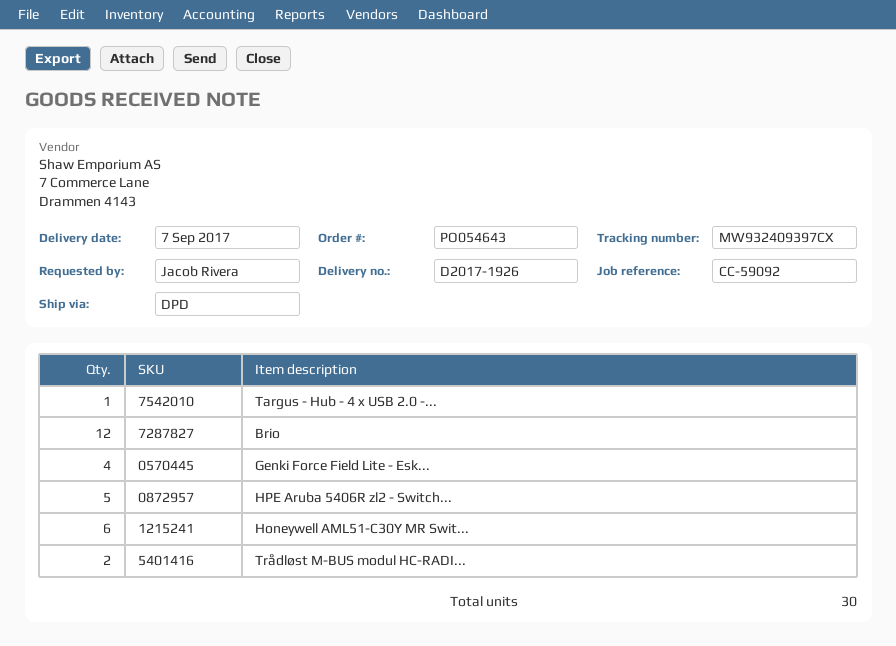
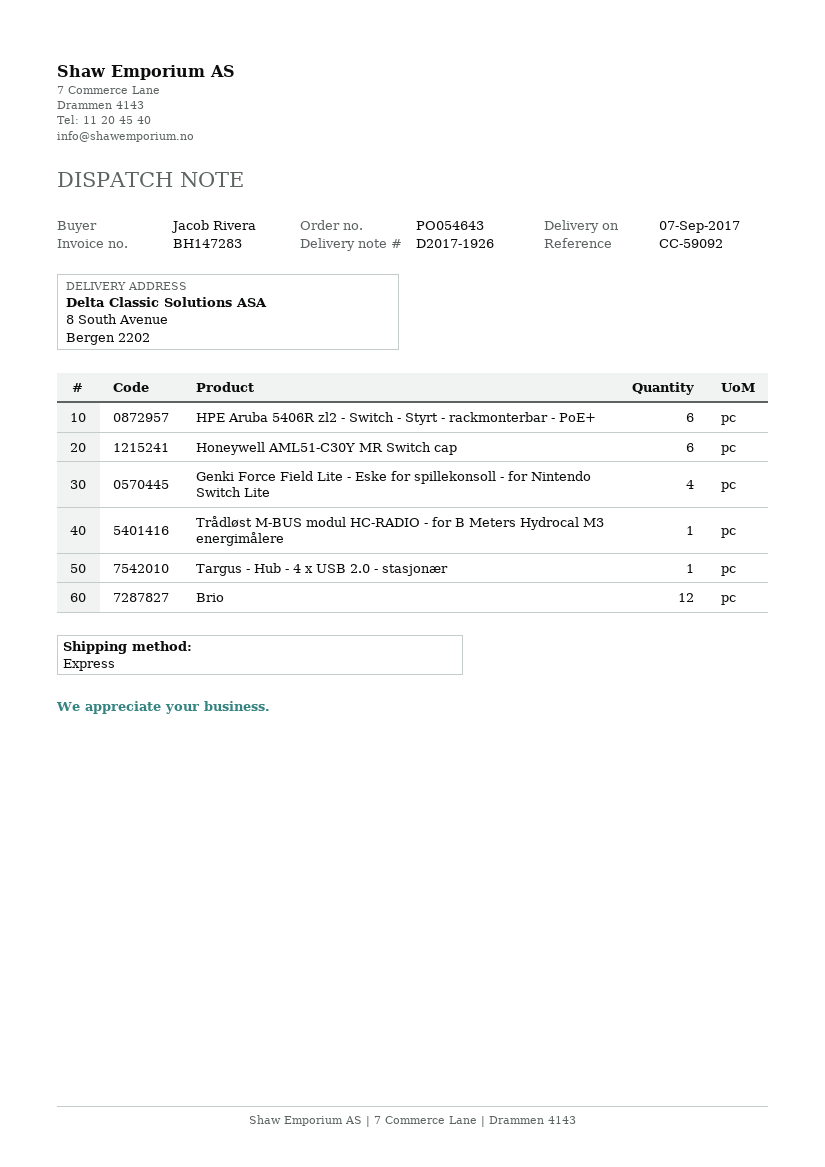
shipping method: DPD -> express
HPE Aruba 5406R zl2 - Switch...: 5 -> 6
Trådløst M-BUS modul HC-RADI...: 2 -> 1

